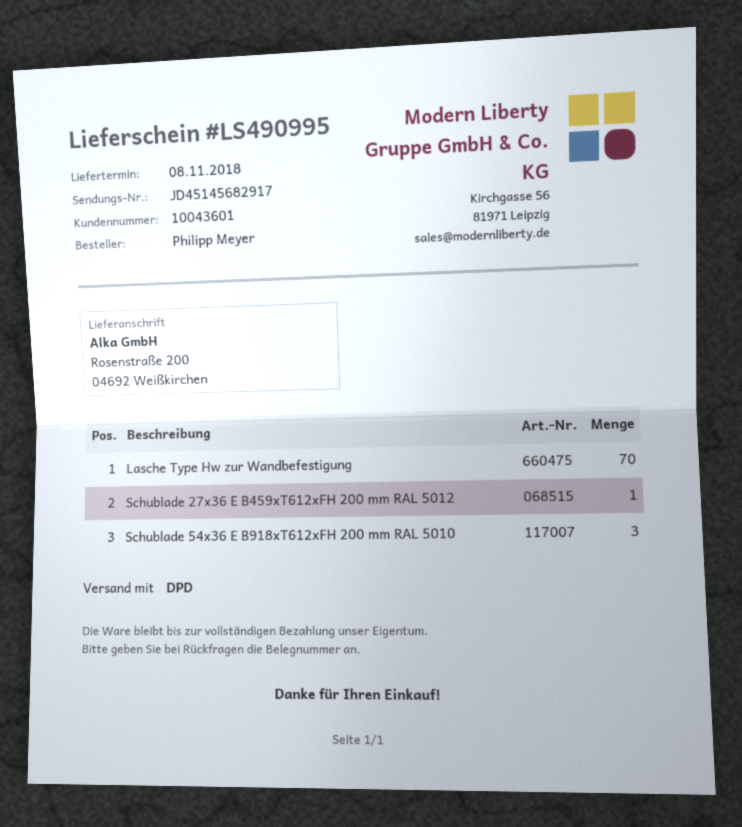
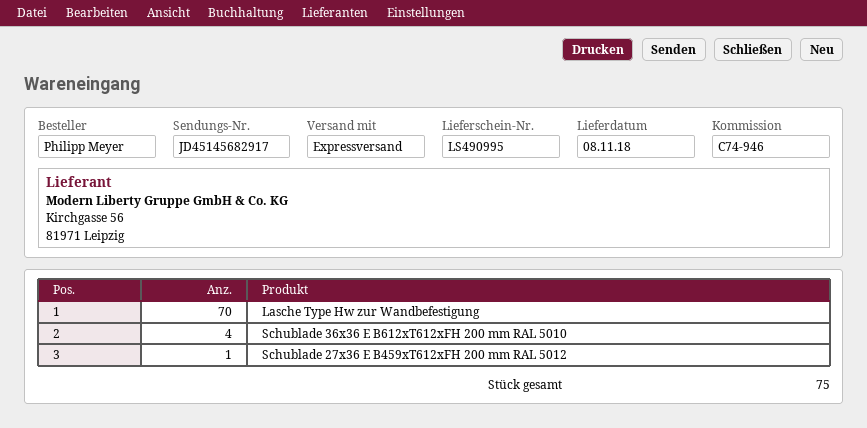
shipping method: DPD -> express
Schublade 54x36 E B918xT612xFH 200 mm RAL 5010: 3 -> none
Schublade 36x36 E B612xT612xFH 200 mm RAL 5010: none -> 4

